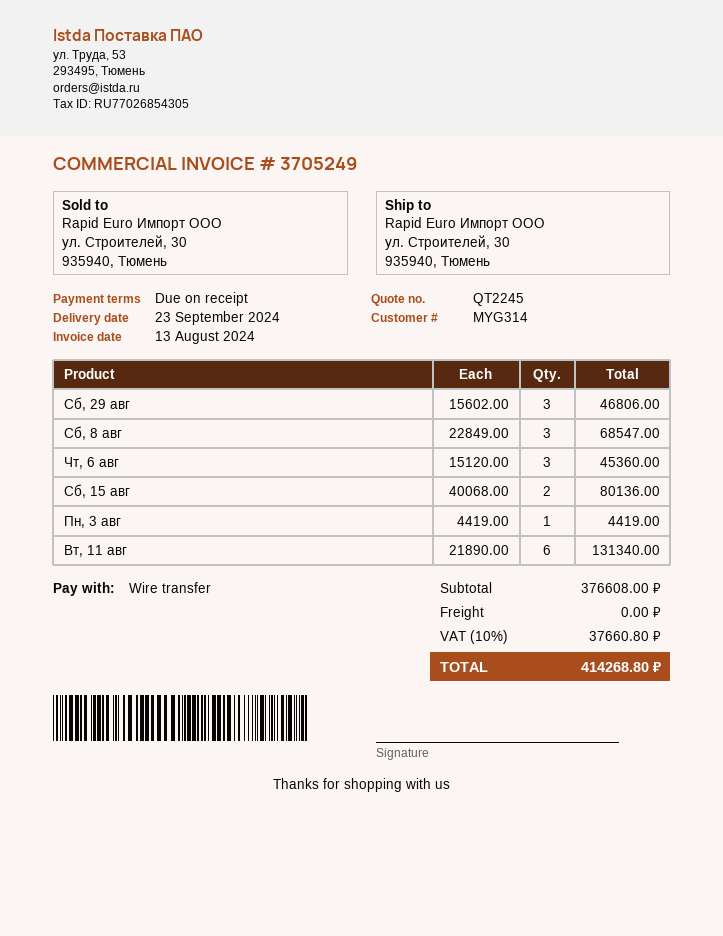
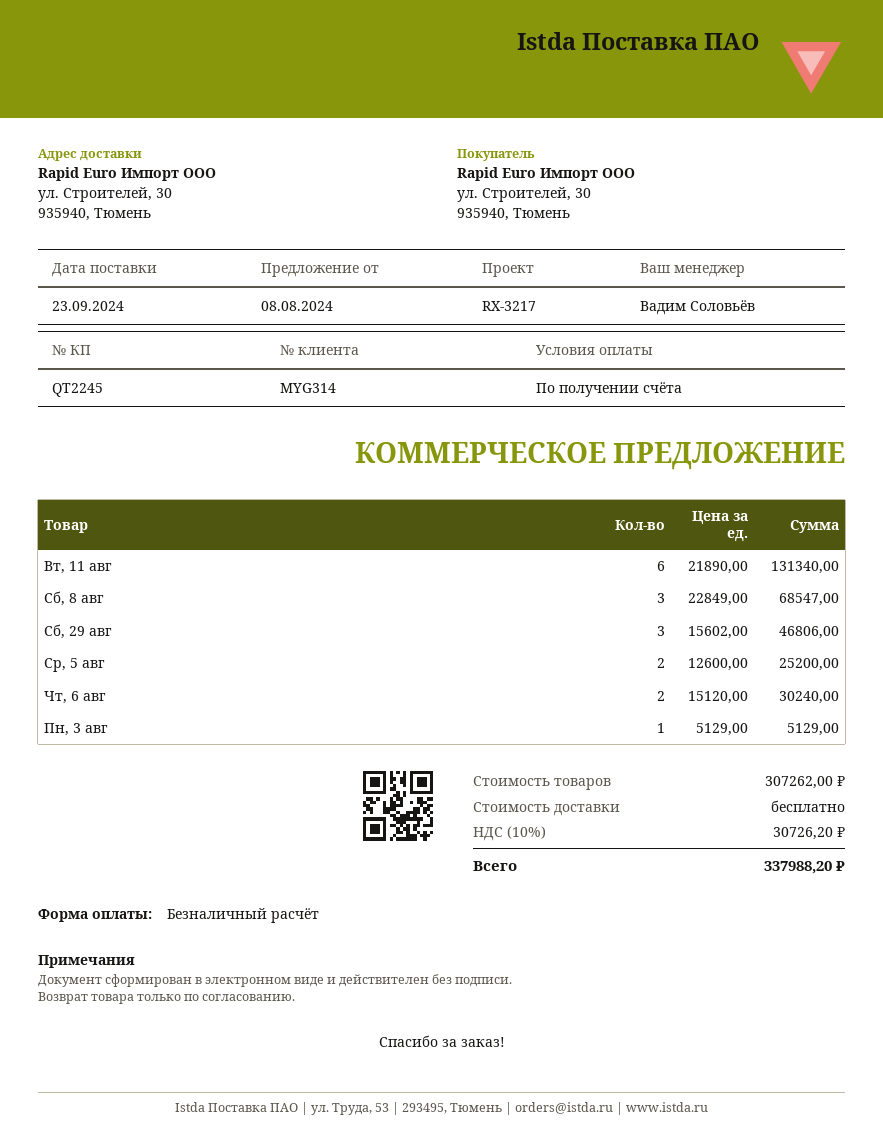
Чт, 6 авг: 3 x 15120.00 = 45360.00 -> 2 x 15120.00 = 30240.00
Сб, 15 авг: 2 x 40068.00 = 80136.00 -> none
Пн, 3 авг: 1 x 4419.00 = 4419.00 -> 1 x 5129.00 = 5129.00
Ср, 5 авг: none -> 2 x 12600.00 = 25200.00
subtotal: 376608.00 -> 307262.00
tax: 10% = 37660.80 -> 10% = 30726.20
total: 414268.80 -> 337988.20

